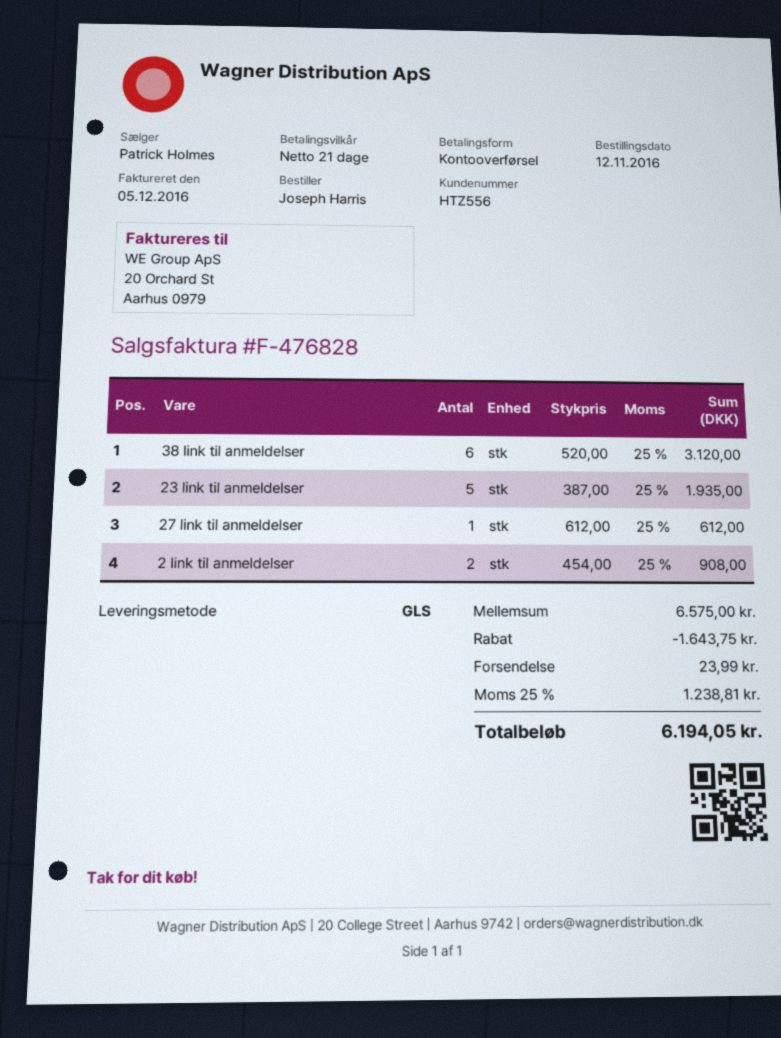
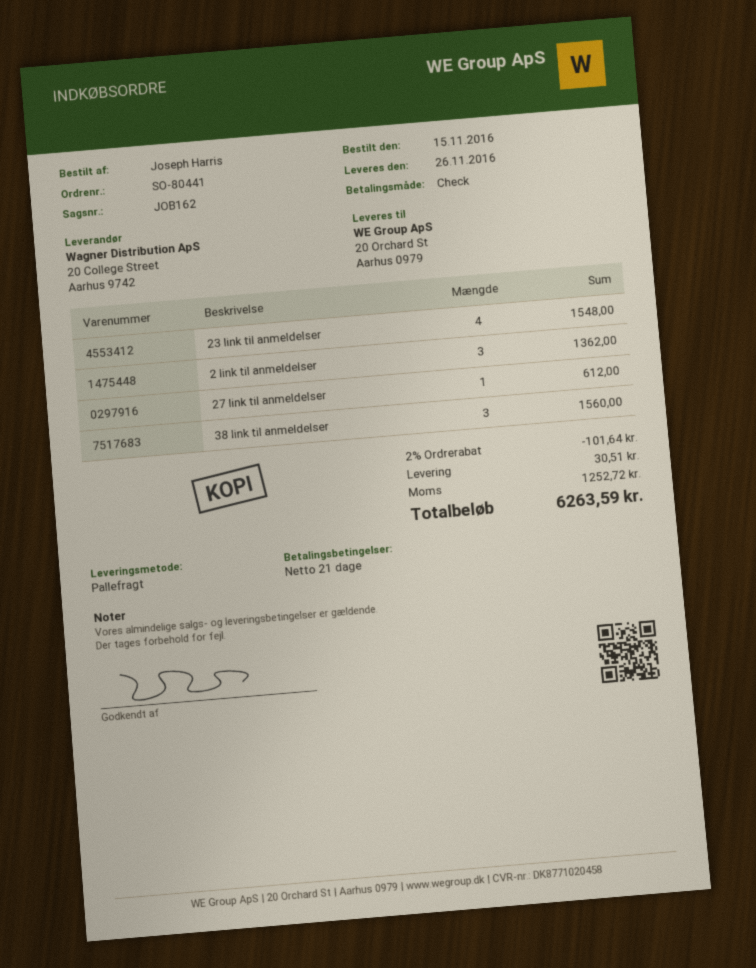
order date: 2016-11-12 -> 2016-11-15
payment method: bank transfer -> cheque
shipping method: GLS -> pallet freight
38 link til anmeldelser: 6 for 3120.00 -> 3 for 1560.00
23 link til anmeldelser: 5 for 1935.00 -> 4 for 1548.00
2 link til anmeldelser: 2 for 908.00 -> 3 for 1362.00
discount: 1643.75 -> 101.64
shipping: 23.99 -> 30.51
tax: 1238.81 -> 1252.72
total: 6194.05 -> 6263.59

